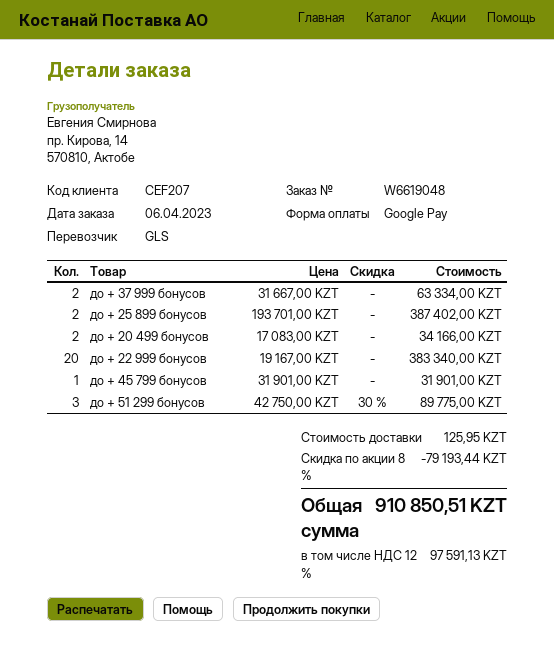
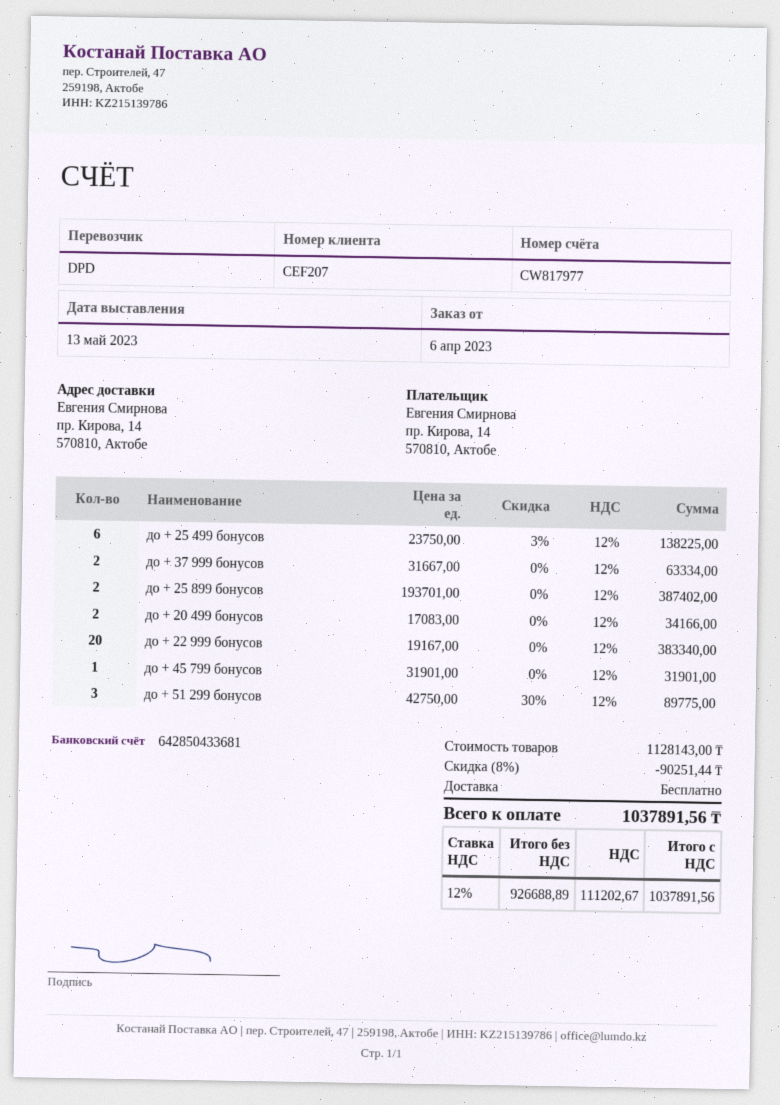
shipping method: GLS -> DPD
до + 25 499 бонусов: none -> 6 x 23750.00 - 3% = 138225.00
discount: 8% = 79193.44 -> 8% = 90251.44
shipping: 125.95 -> 0.00
tax: 12% = 97591.13 -> 12% = 111202.67
total: 910850.51 -> 1037891.56

